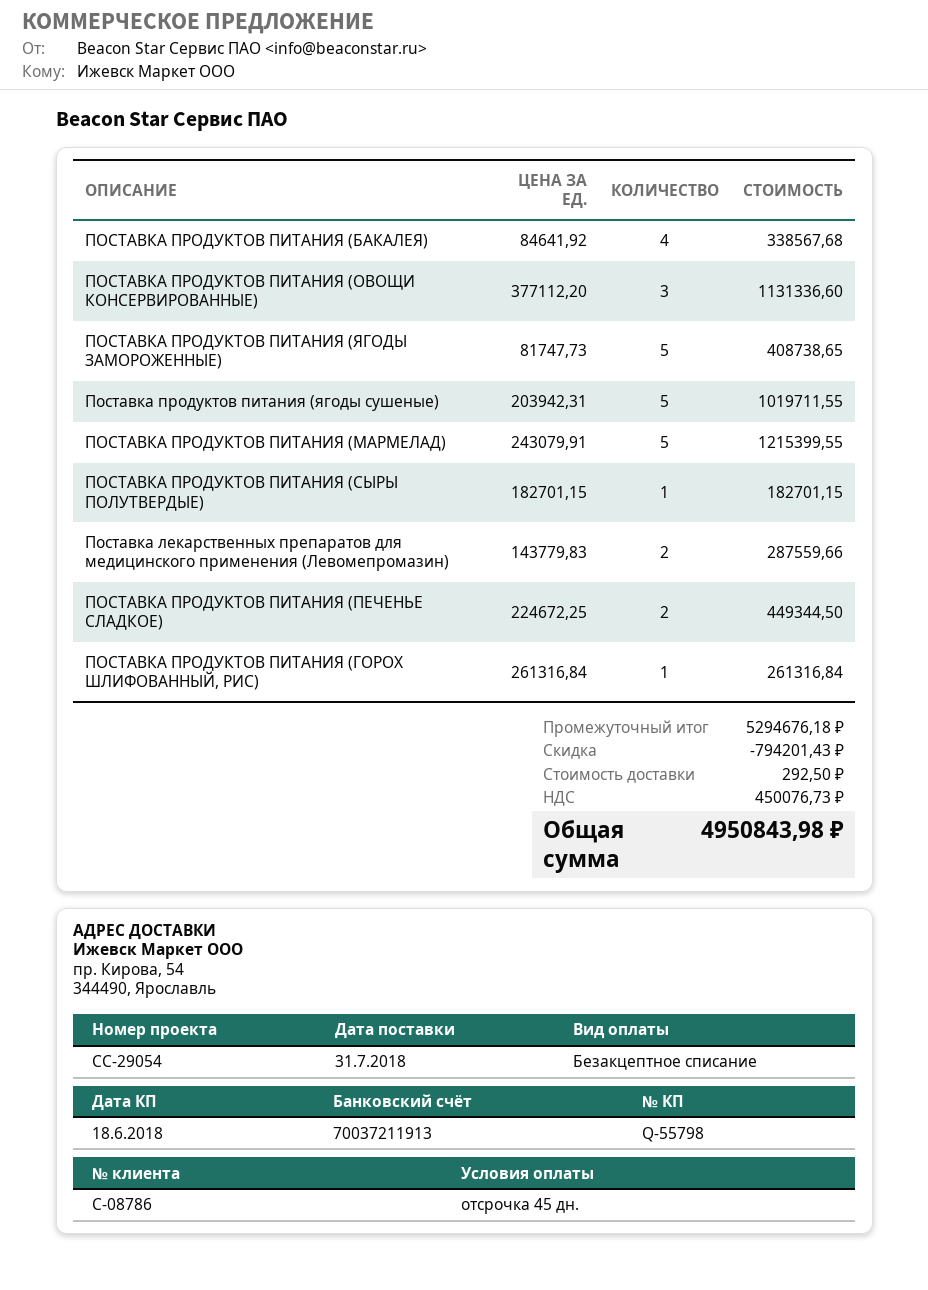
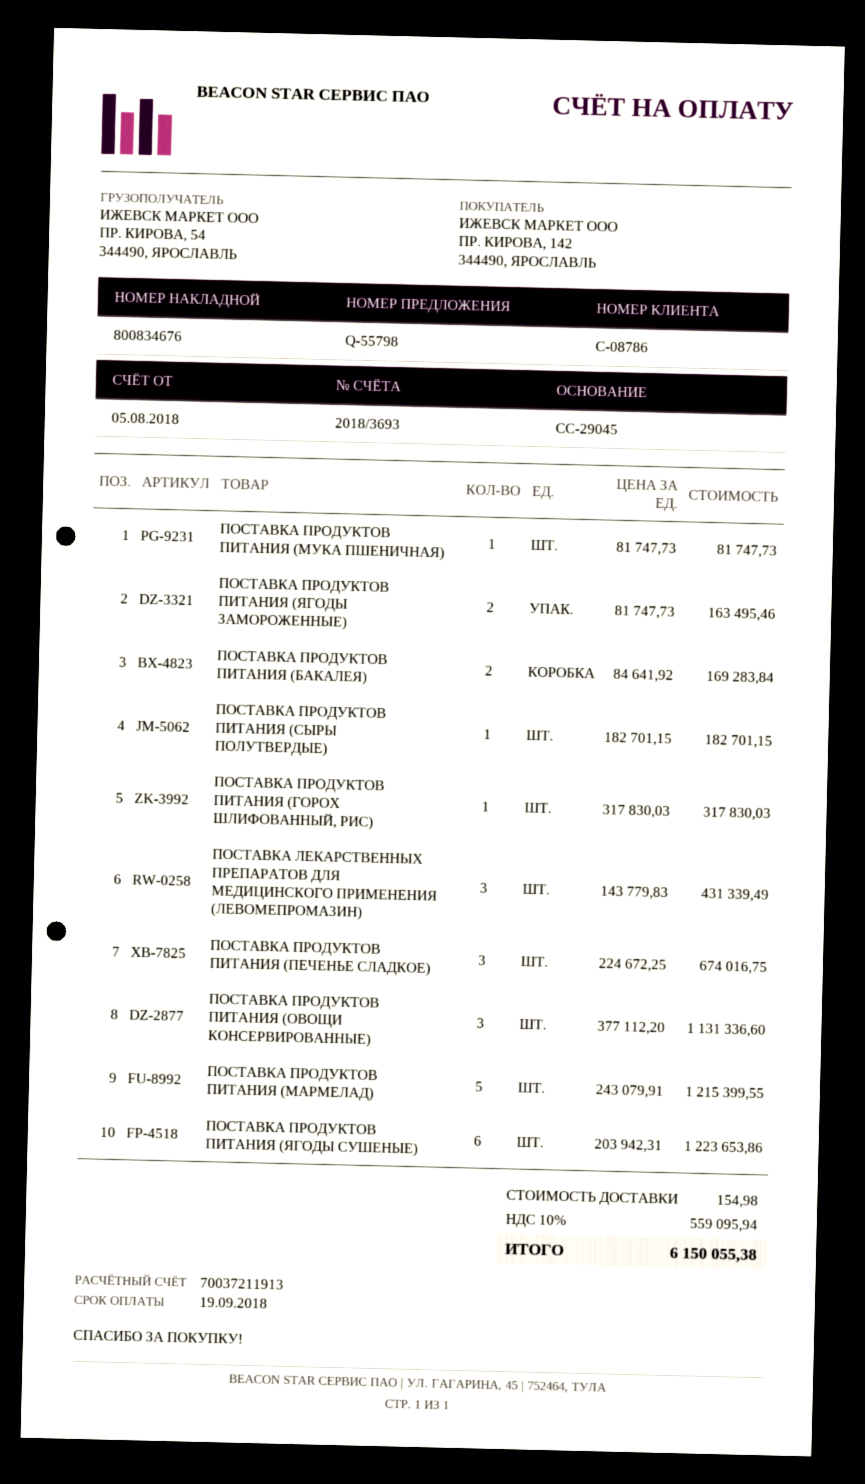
reference: CC-29054 -> CC-29045
ПОСТАВКА ПРОДУКТОВ ПИТАНИЯ (БАКАЛЕЯ): 4 x 84641.92 = 338567.68 -> 2 x 84641.92 = 169283.84
ПОСТАВКА ПРОДУКТОВ ПИТАНИЯ (ЯГОДЫ ЗАМОРОЖЕННЫЕ): 5 x 81747.73 = 408738.65 -> 2 x 81747.73 = 163495.46
Поставка продуктов питания (ягоды сушеные): 5 x 203942.31 = 1019711.55 -> 6 x 203942.31 = 1223653.86
Поставка лекарственных препаратов для медицинского применения (Левомепромазин): 2 x 143779.83 = 287559.66 -> 3 x 143779.83 = 431339.49
ПОСТАВКА ПРОДУКТОВ ПИТАНИЯ (ПЕЧЕНЬЕ СЛАДКОЕ): 2 x 224672.25 = 449344.50 -> 3 x 224672.25 = 674016.75
ПОСТАВКА ПРОДУКТОВ ПИТАНИЯ (ГОРОХ ШЛИФОВАННЫЙ, РИС): 1 x 261316.84 = 261316.84 -> 1 x 317830.03 = 317830.03
ПОСТАВКА ПРОДУКТОВ ПИТАНИЯ (МУКА ПШЕНИЧНАЯ): none -> 1 x 81747.73 = 81747.73
discount: 794201.43 -> none
shipping: 292.50 -> 154.98
tax: 450076.73 -> 559095.94
total: 4950843.98 -> 6150055.38

